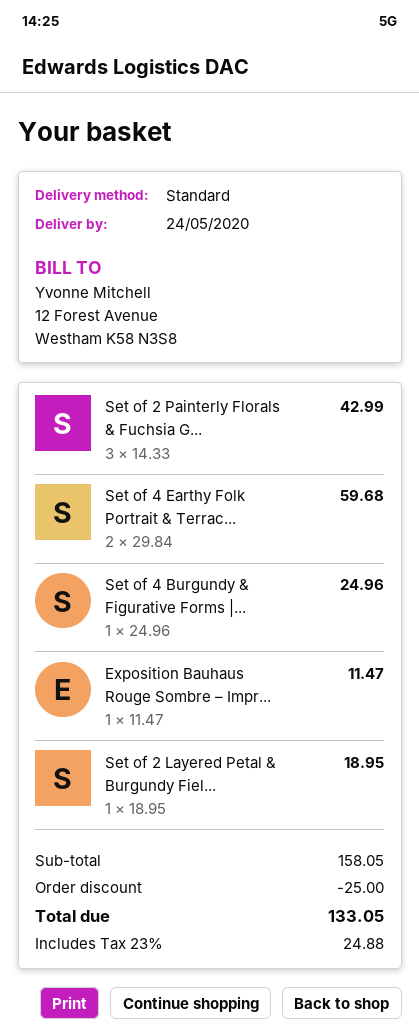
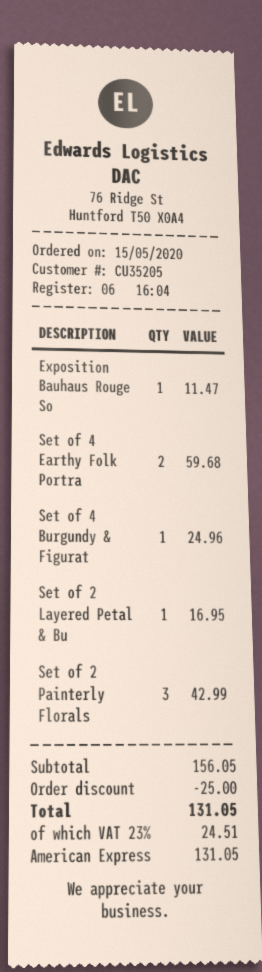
Set of 2 Layered Petal & Burgundy Fiel...: 1 for 18.95 -> 1 for 16.95
subtotal: 158.05 -> 156.05
tax: 23% = 24.88 -> 23% = 24.51
total: 133.05 -> 131.05

